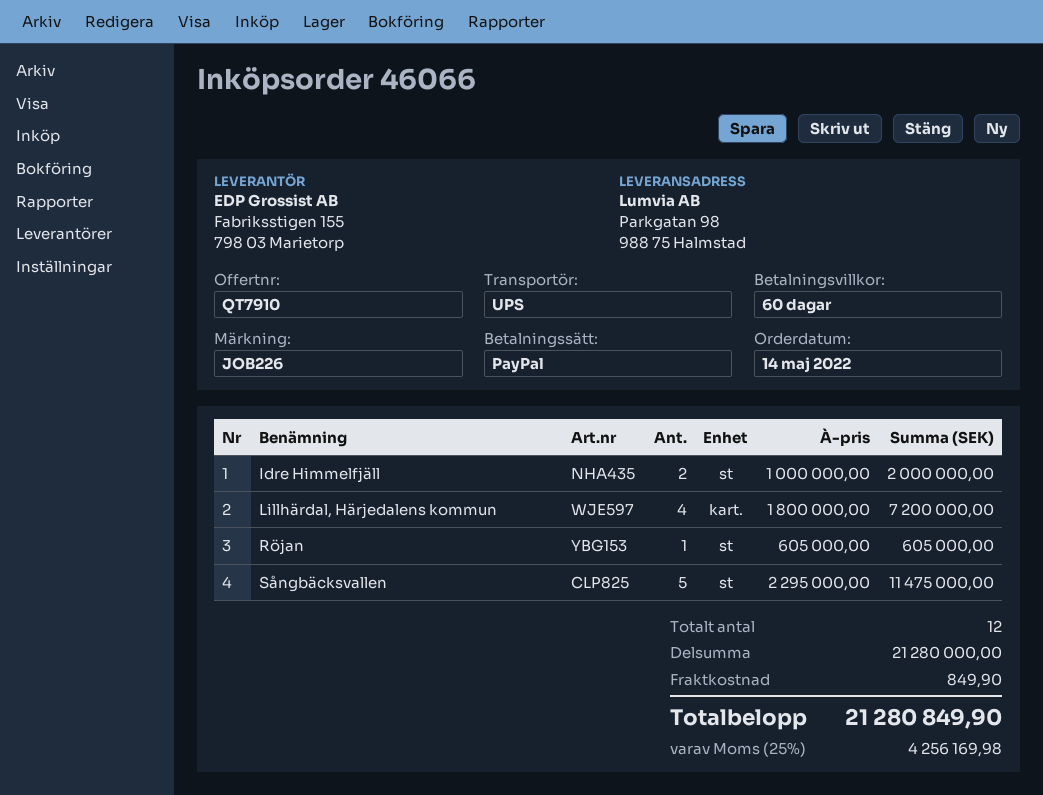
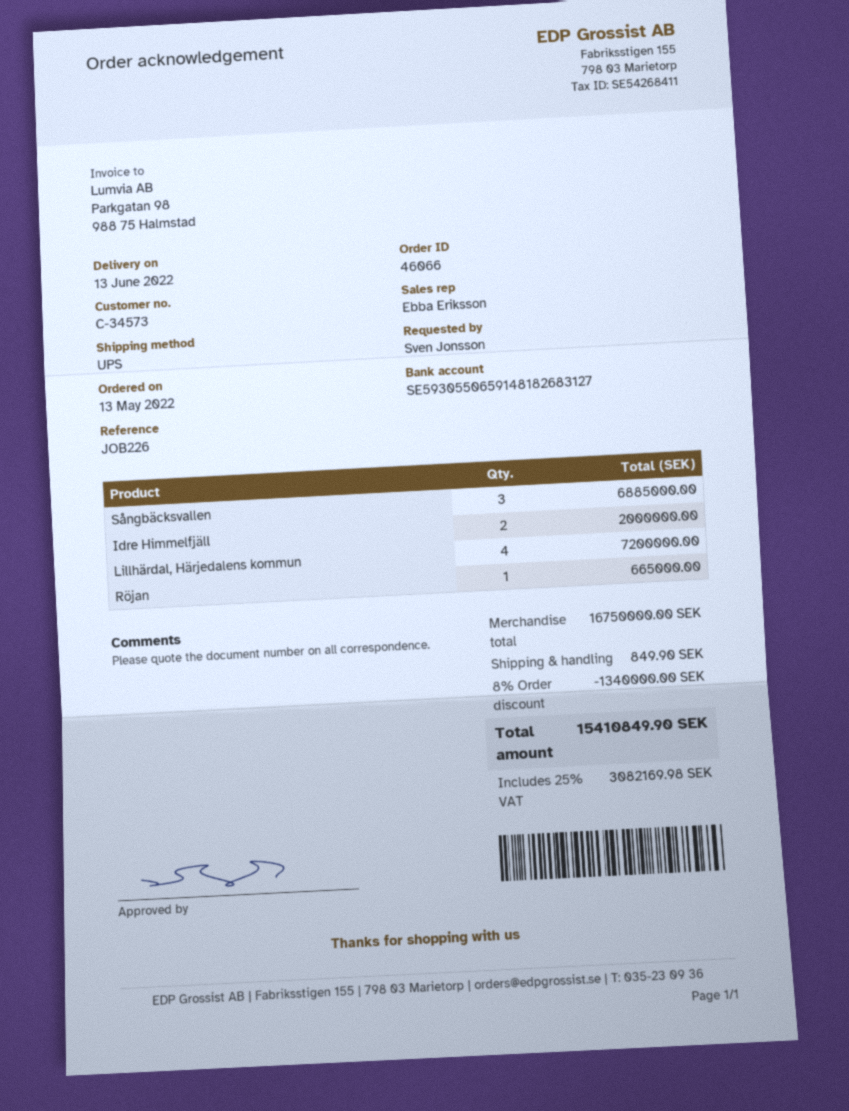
order date: 2022-05-14 -> 2022-05-13
Röjan: 1 for 605000.00 -> 1 for 665000.00
Sångbäcksvallen: 5 for 11475000.00 -> 3 for 6885000.00
subtotal: 21280000.00 -> 16750000.00
discount: none -> 8% = 1340000.00
tax: 25% = 4256169.98 -> 25% = 3082169.98
total: 21280849.90 -> 15410849.90

